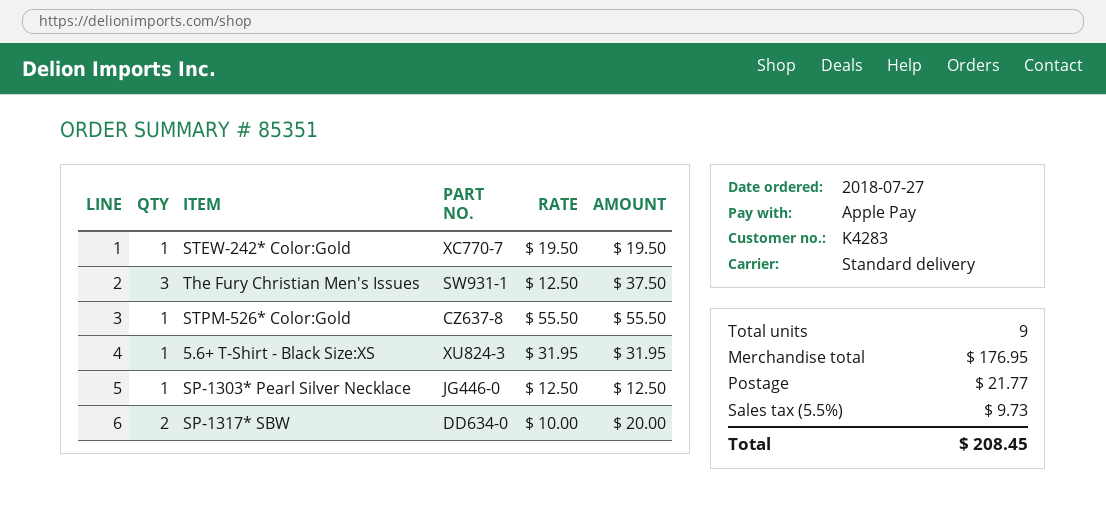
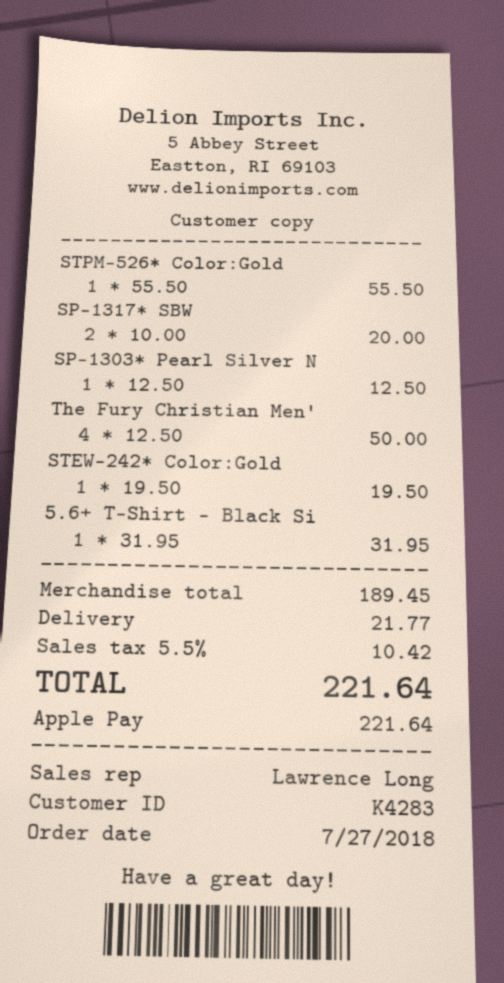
The Fury Christian Men's Issues: 3 x 12.50 = 37.50 -> 4 x 12.50 = 50.00
subtotal: 176.95 -> 189.45
tax: 5.5% = 9.73 -> 5.5% = 10.42
total: 208.45 -> 221.64

